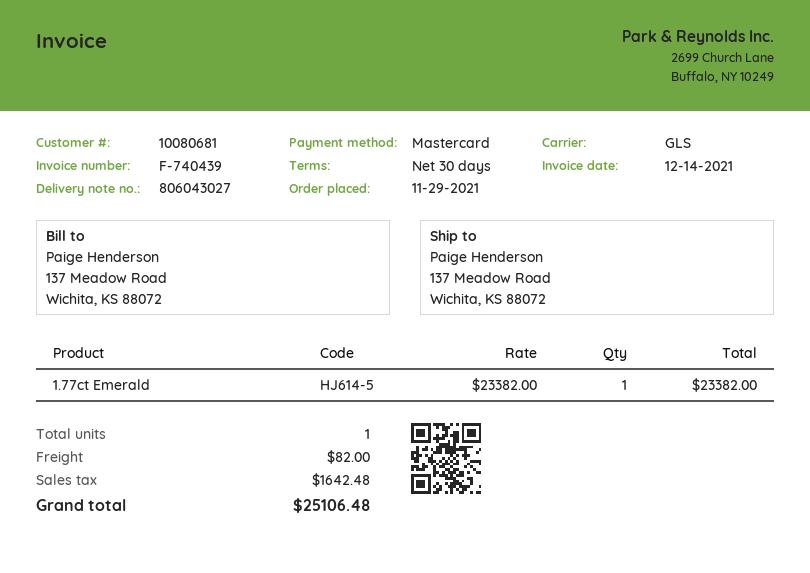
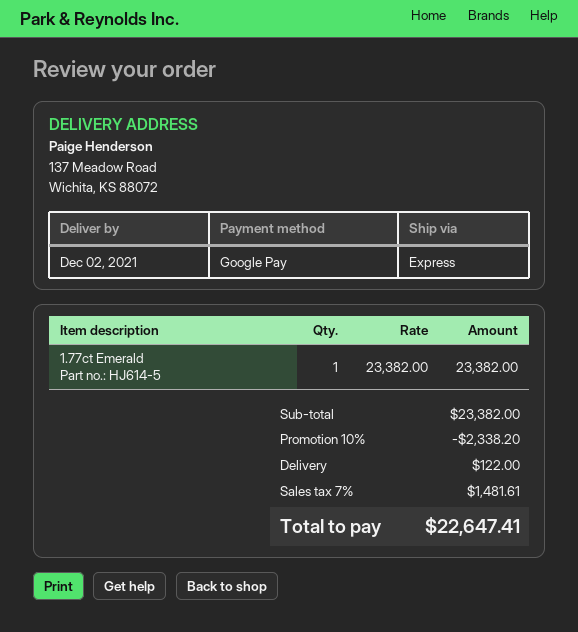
payment method: Mastercard -> Google Pay
shipping method: GLS -> express
discount: none -> 10% = 2338.20
shipping: 82.00 -> 122.00
tax: 1642.48 -> 1481.61
total: 25106.48 -> 22647.41

